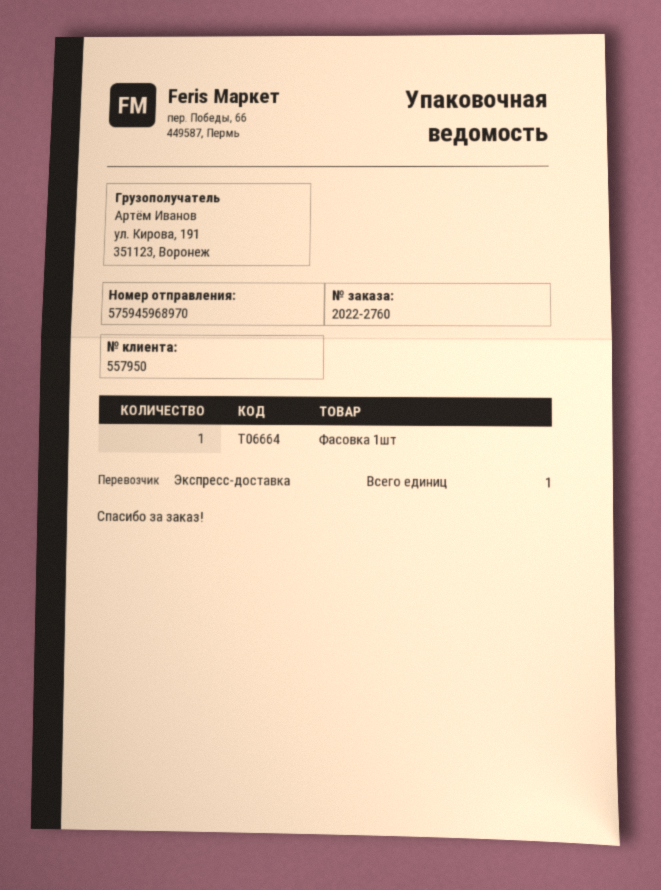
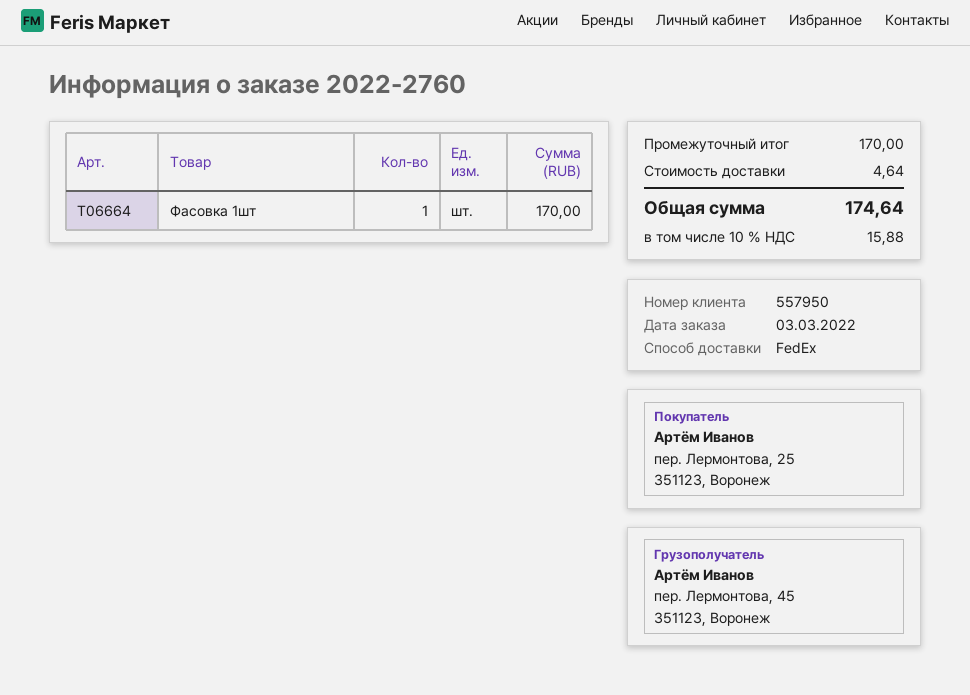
shipping method: express -> FedEx
ship to: ул. Кирова, 191, 351123, Воронеж -> пер. Лермонтова, 45, 351123, Воронеж

